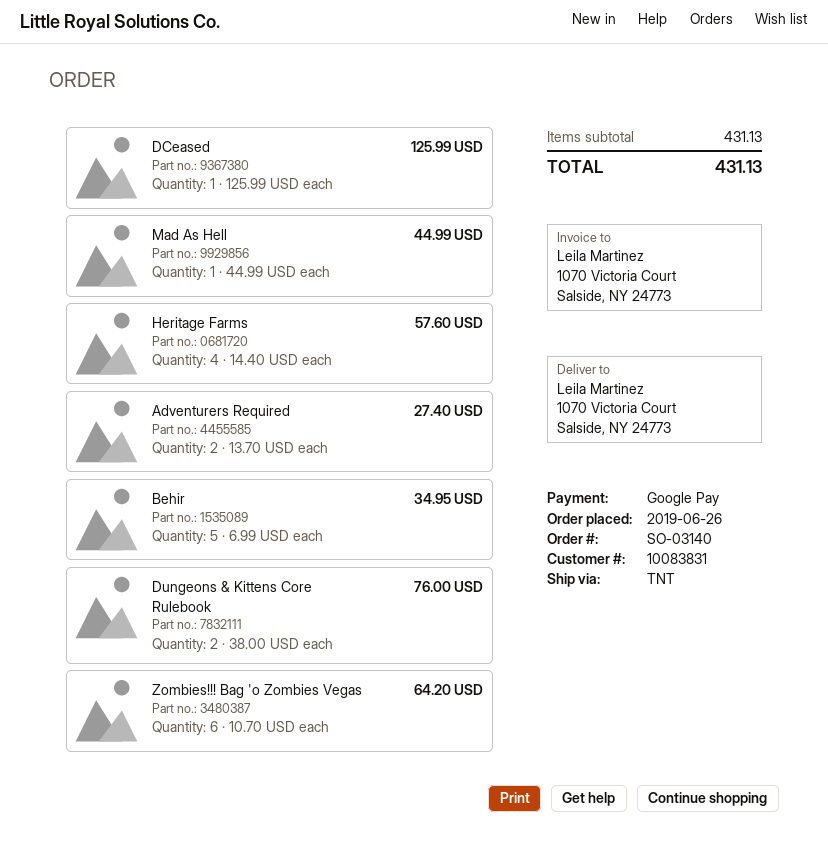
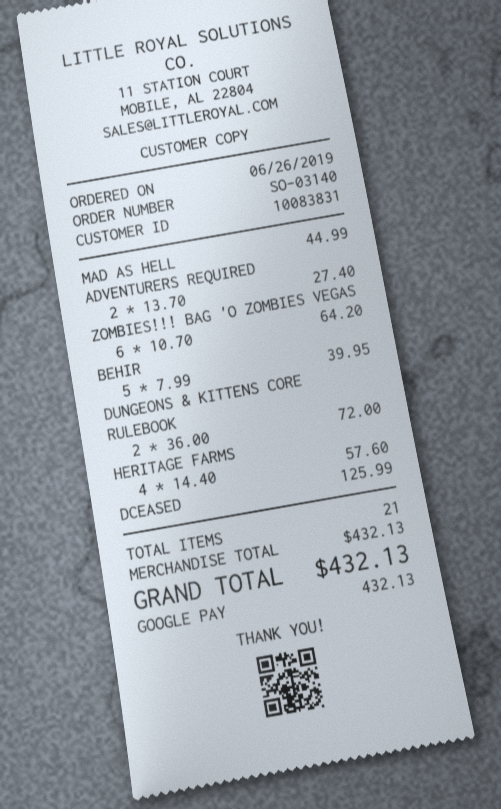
Behir: 5 x 6.99 = 34.95 -> 5 x 7.99 = 39.95
Dungeons & Kittens Core Rulebook: 2 x 38.00 = 76.00 -> 2 x 36.00 = 72.00
subtotal: 431.13 -> 432.13
total: 431.13 -> 432.13

